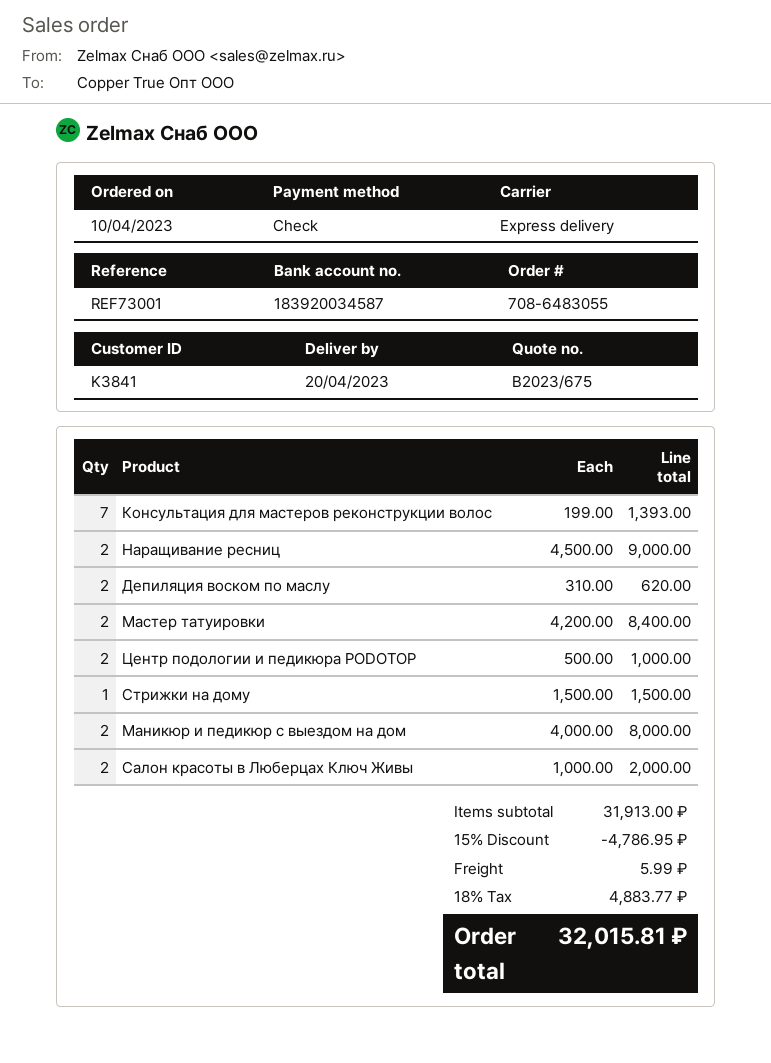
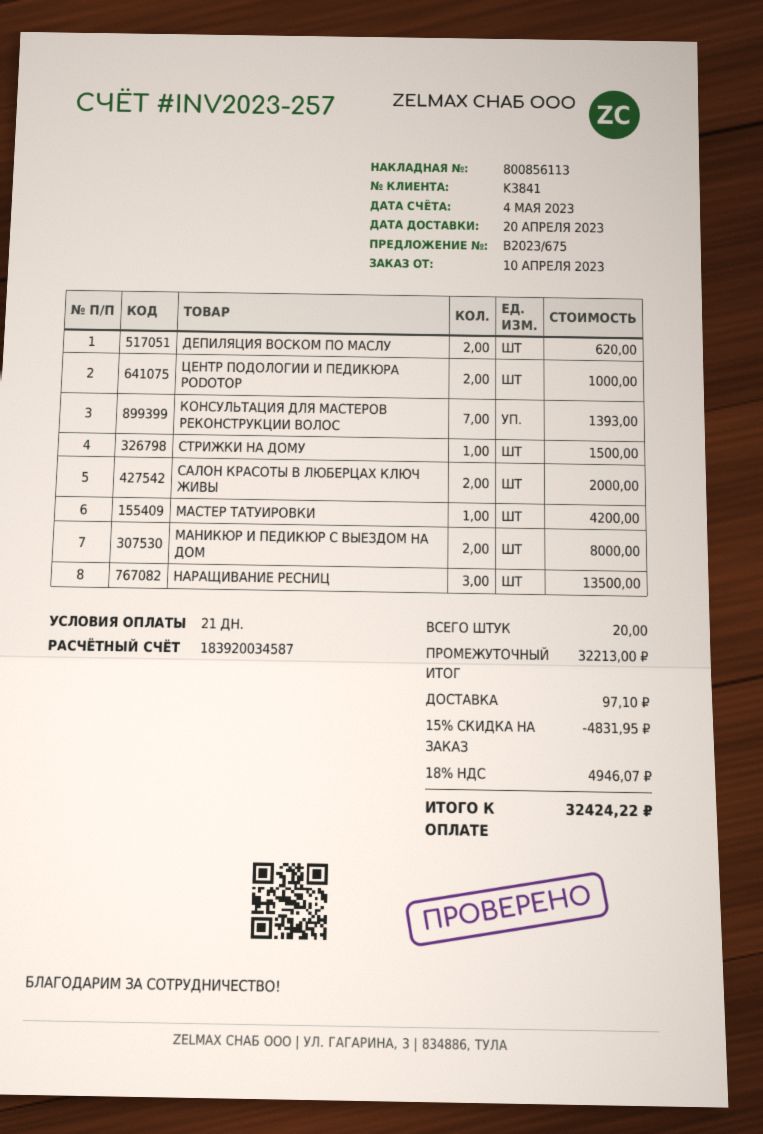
Наращивание ресниц: 2 for 9000.00 -> 3 for 13500.00
Мастер татуировки: 2 for 8400.00 -> 1 for 4200.00
subtotal: 31913.00 -> 32213.00
discount: 15% = 4786.95 -> 15% = 4831.95
shipping: 5.99 -> 97.10
tax: 18% = 4883.77 -> 18% = 4946.07
total: 32015.81 -> 32424.22

